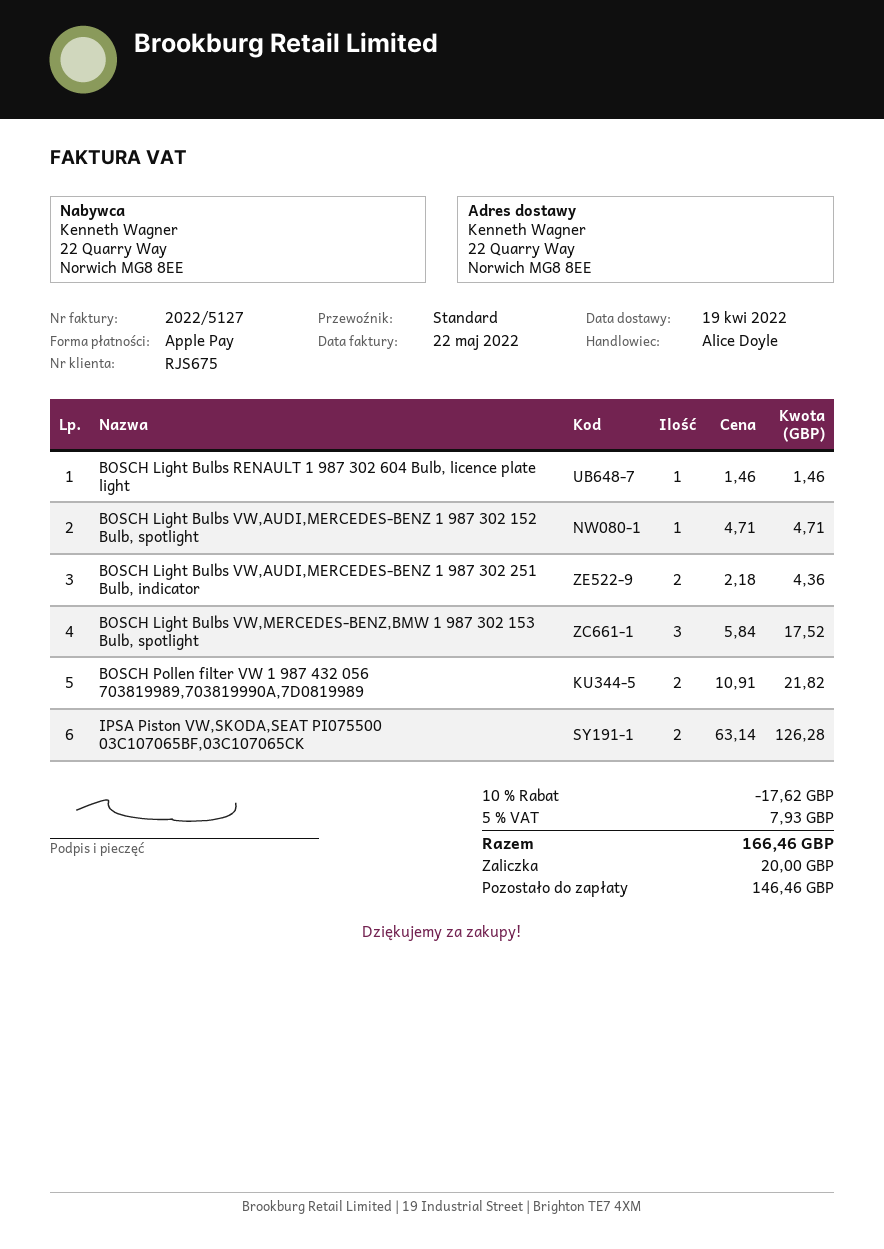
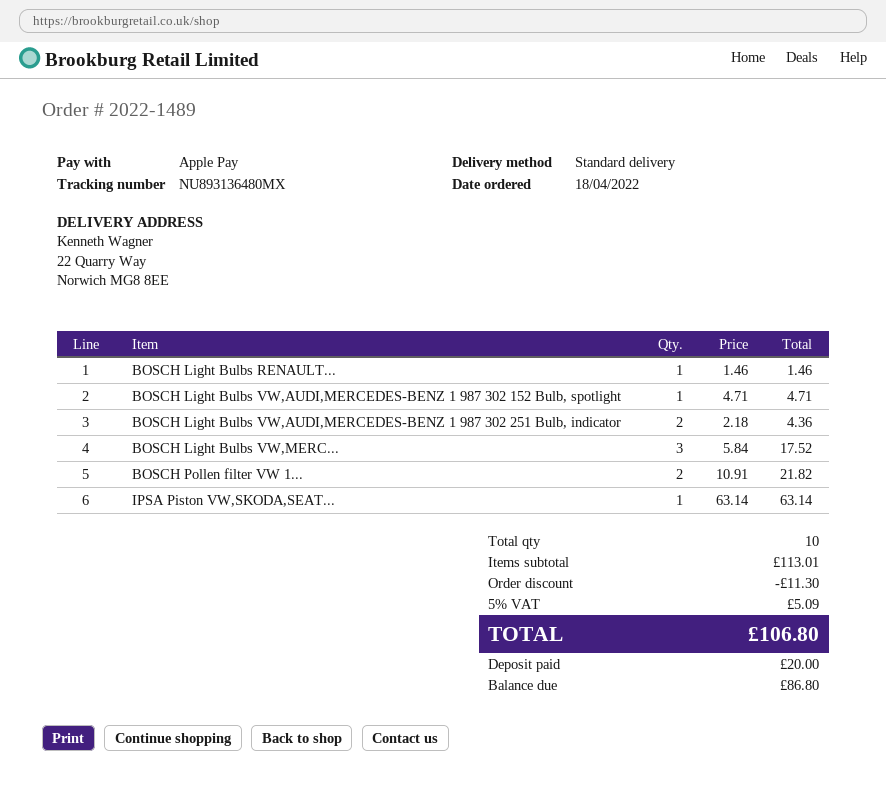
IPSA Piston VW,SKODA,SEAT PI075500 03C107065BF,03C107065CK: 2 x 63.14 = 126.28 -> 1 x 63.14 = 63.14
discount: 17.62 -> 11.30
tax: 5% = 7.93 -> 5% = 5.09
total: 166.46 -> 106.80
balance: 146.46 -> 86.80

